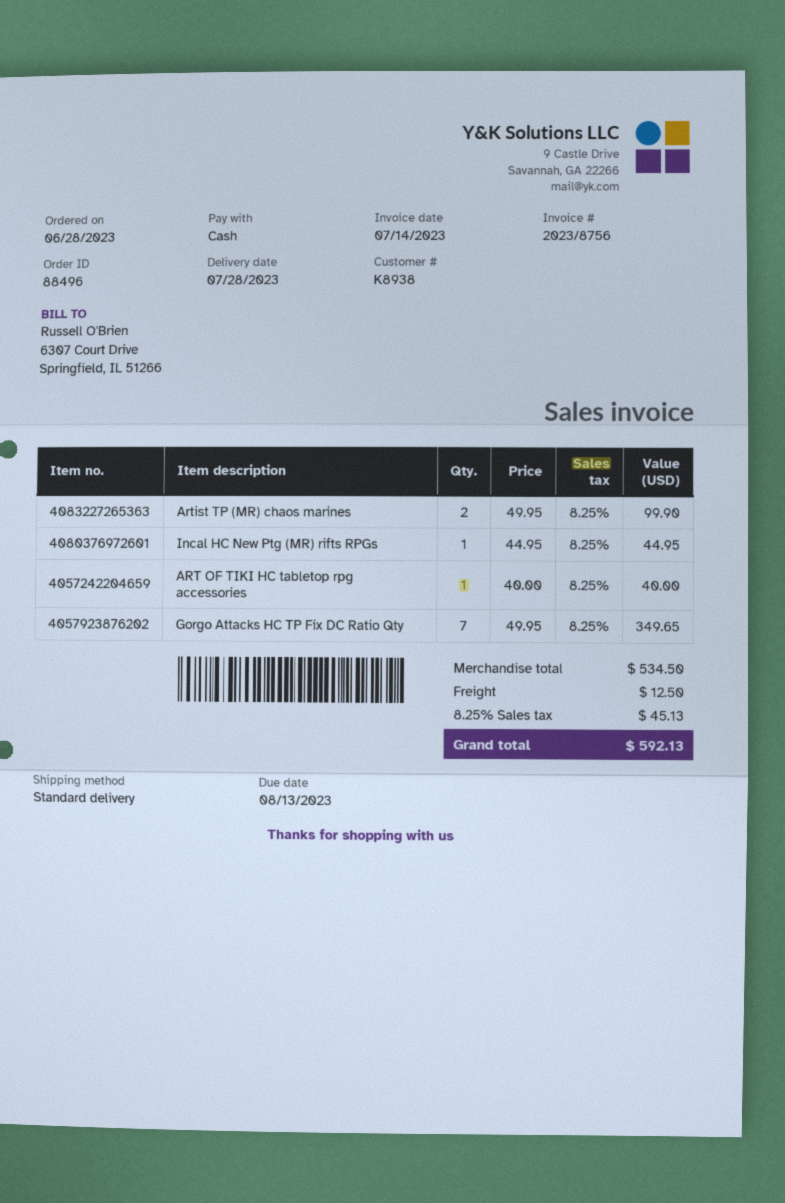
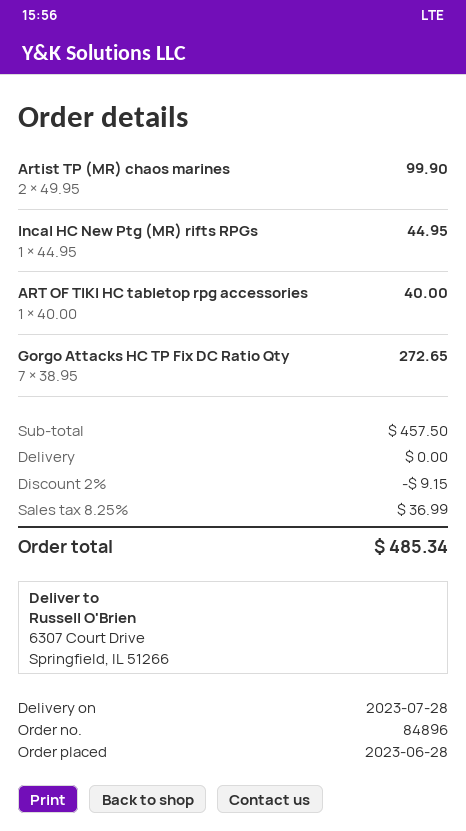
order number: 88496 -> 84896
Gorgo Attacks HC TP Fix DC Ratio Qty: 7 x 49.95 = 349.65 -> 7 x 38.95 = 272.65
subtotal: 534.50 -> 457.50
discount: none -> 2% = 9.15
shipping: 12.50 -> 0.00
tax: 8.25% = 45.13 -> 8.25% = 36.99
total: 592.13 -> 485.34

